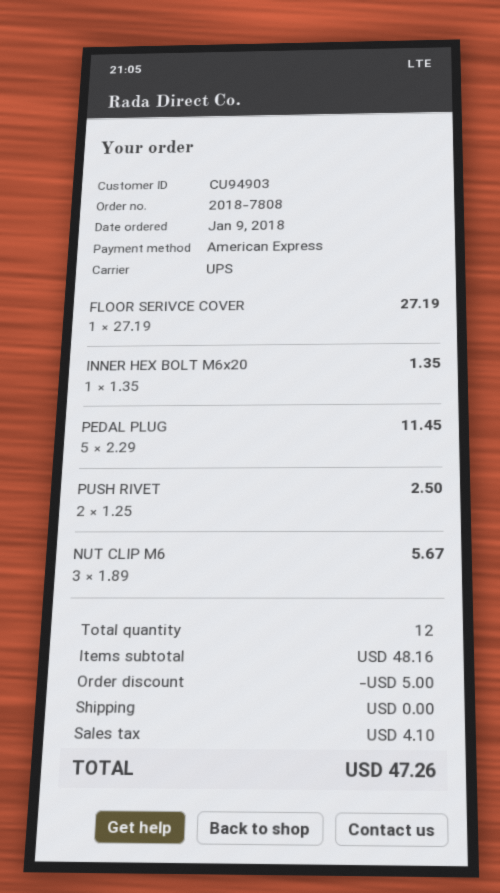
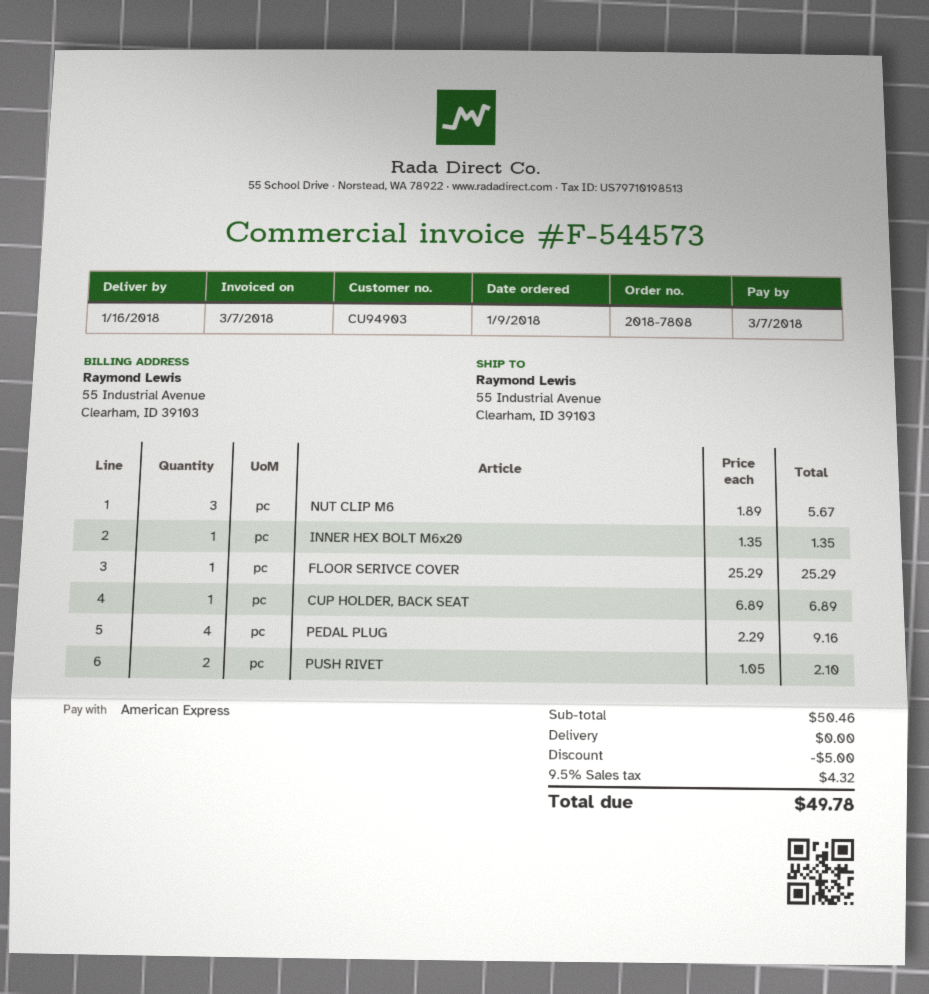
FLOOR SERIVCE COVER: 1 x 27.19 = 27.19 -> 1 x 25.29 = 25.29
PEDAL PLUG: 5 x 2.29 = 11.45 -> 4 x 2.29 = 9.16
PUSH RIVET: 2 x 1.25 = 2.50 -> 2 x 1.05 = 2.10
CUP HOLDER, BACK SEAT: none -> 1 x 6.89 = 6.89
subtotal: 48.16 -> 50.46
tax: 4.10 -> 4.32
total: 47.26 -> 49.78

